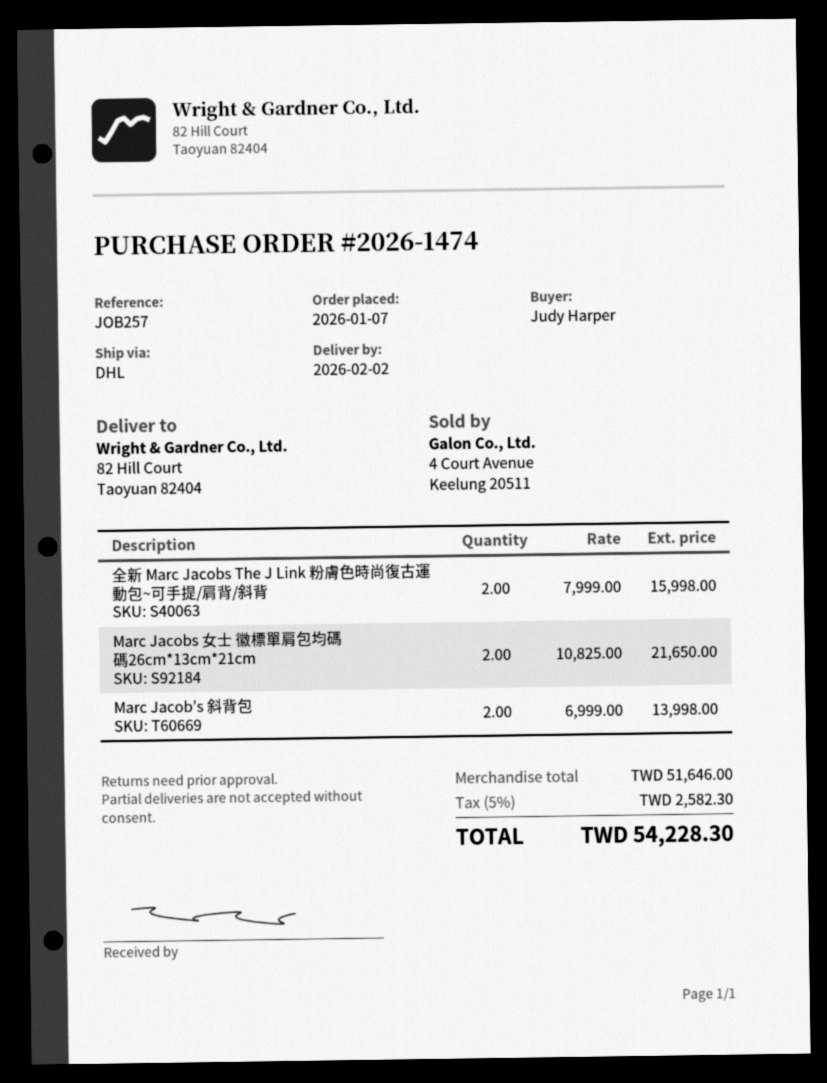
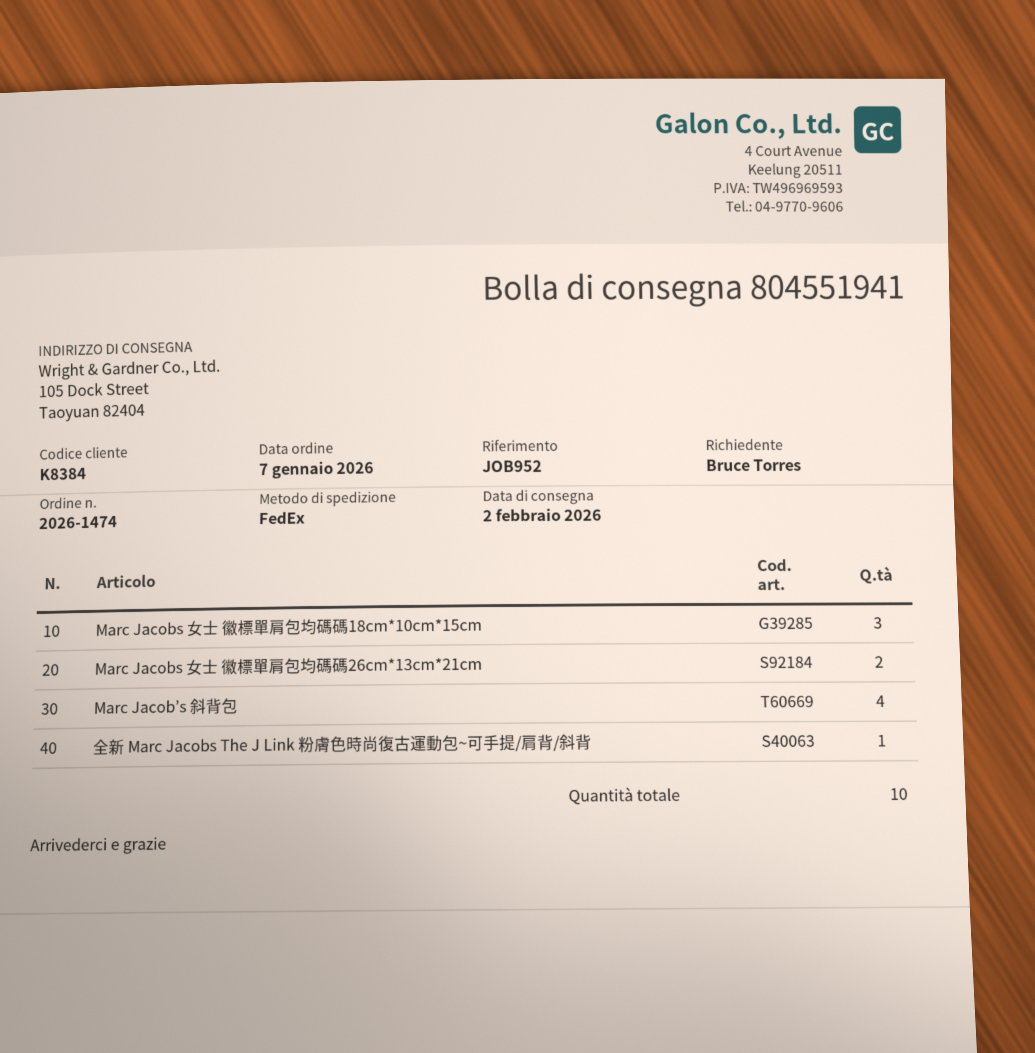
reference: JOB257 -> JOB952
ordered by: Judy Harper -> Bruce Torres
shipping method: DHL -> FedEx
ship to: 82 Hill Court, Taoyuan 82404 -> 105 Dock Street, Taoyuan 82404
全新 Marc Jacobs The J Link 粉膚色時尚復古運動包~可手提/肩背/斜背: 2 -> 1
Marc Jacob’s 斜背包: 2 -> 4
Marc Jacobs 女士 徽標單肩包均碼碼18cm*10cm*15cm: none -> 3

